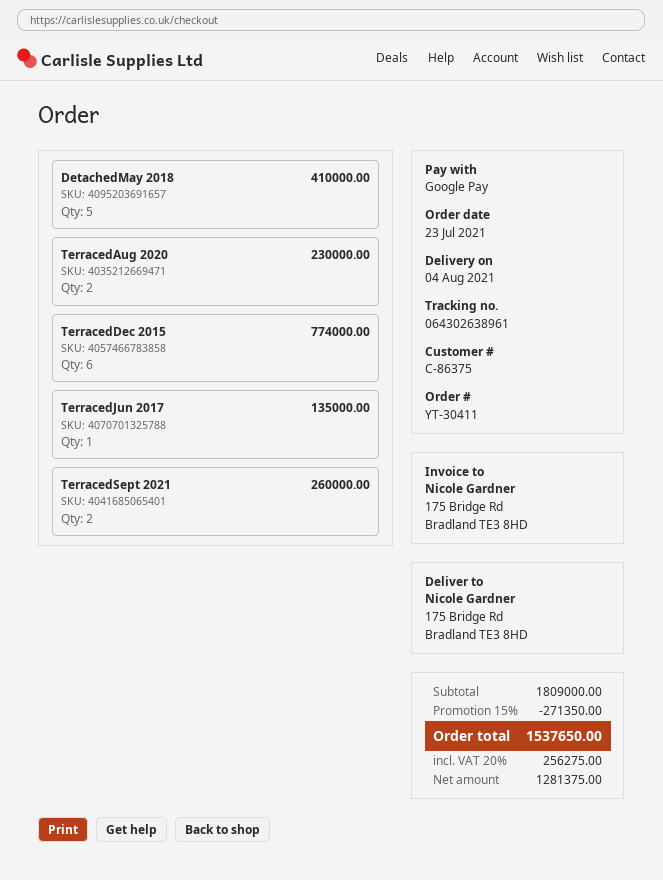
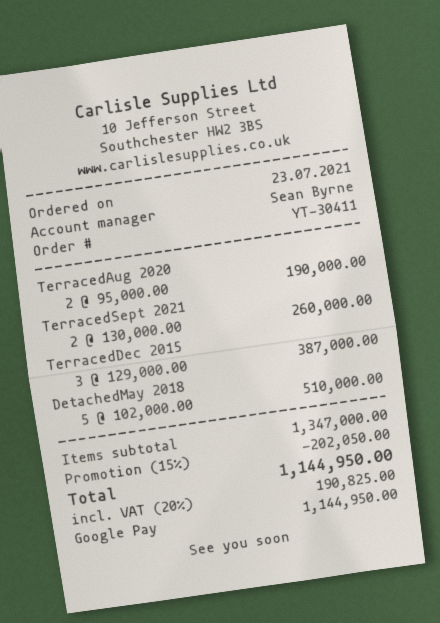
DetachedMay 2018: 5 for 410000.00 -> 5 for 510000.00
TerracedAug 2020: 2 for 230000.00 -> 2 for 190000.00
TerracedDec 2015: 6 for 774000.00 -> 3 for 387000.00
TerracedJun 2017: 1 for 135000.00 -> none
subtotal: 1809000.00 -> 1347000.00
discount: 15% = 271350.00 -> 15% = 202050.00
tax: 20% = 256275.00 -> 20% = 190825.00
total: 1537650.00 -> 1144950.00

